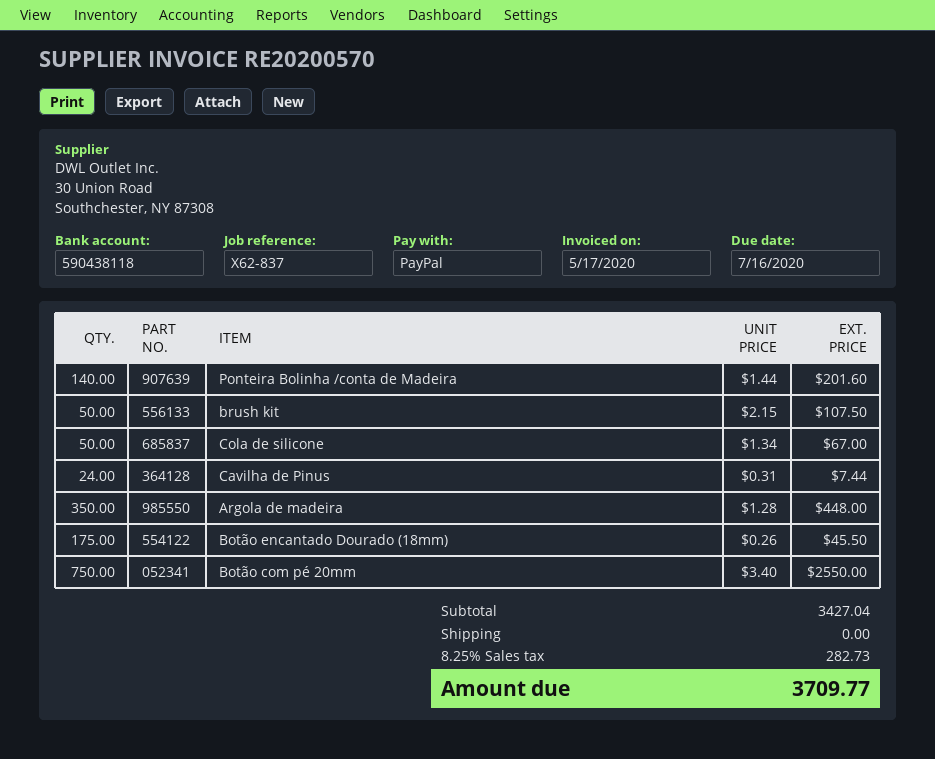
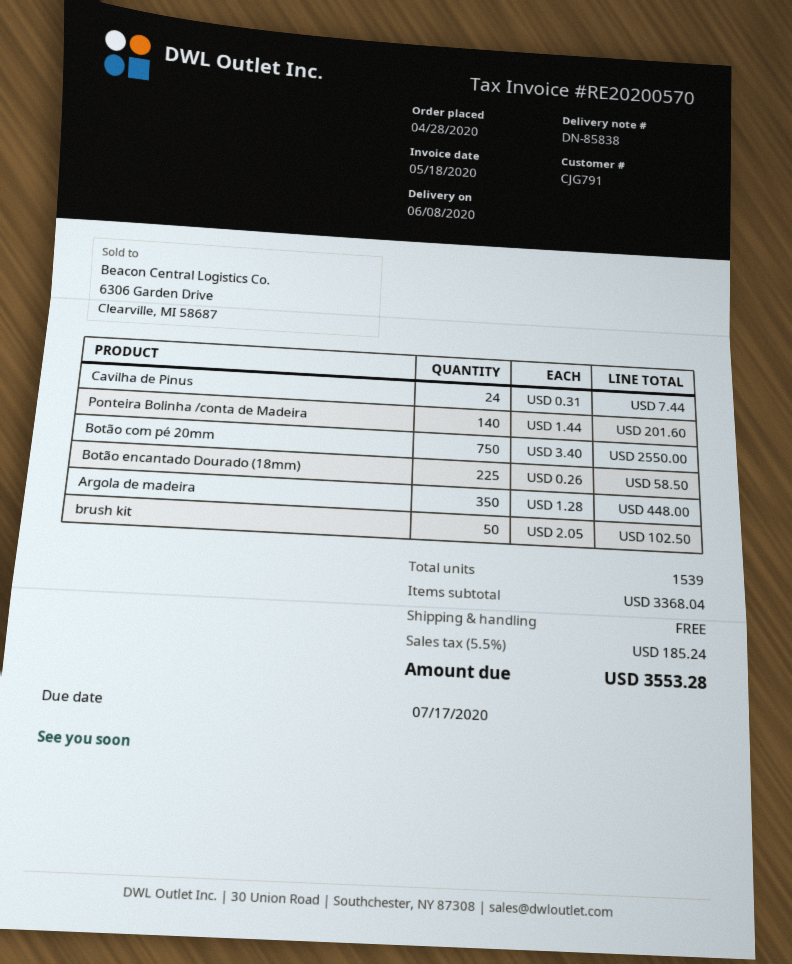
invoice date: 2020-05-17 -> 2020-05-18
due date: 2020-07-16 -> 2020-07-17
brush kit: 50 x 2.15 = 107.50 -> 50 x 2.05 = 102.50
Cola de silicone: 50 x 1.34 = 67.00 -> none
Botão encantado Dourado (18mm): 175 x 0.26 = 45.50 -> 225 x 0.26 = 58.50
subtotal: 3427.04 -> 3368.04
tax: 8.25% = 282.73 -> 5.5% = 185.24
total: 3709.77 -> 3553.28

